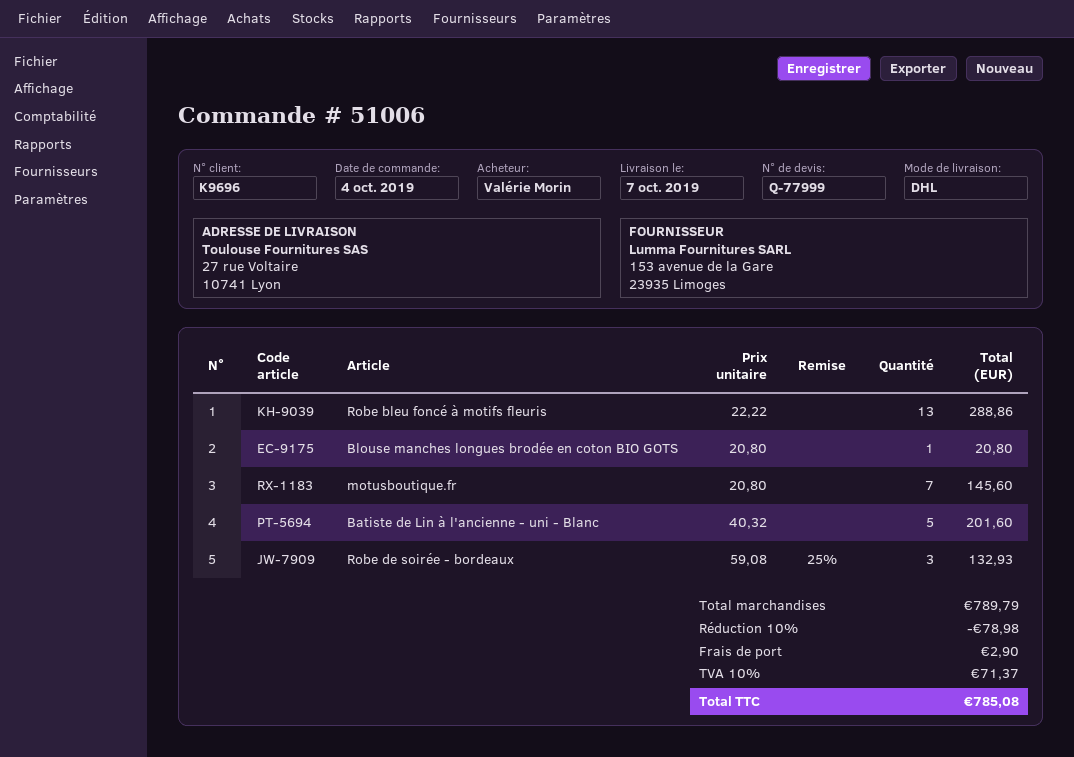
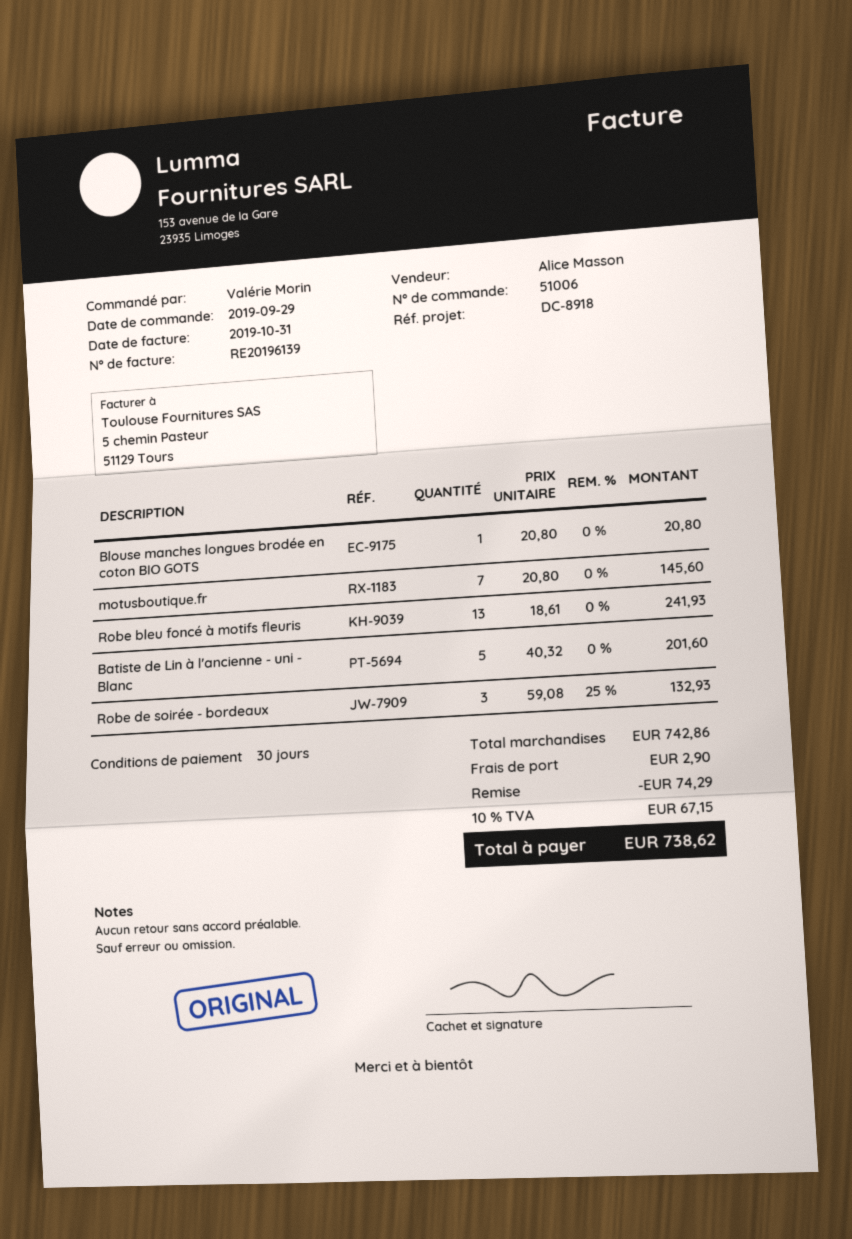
order date: 2019-10-04 -> 2019-09-29
Robe bleu foncé à motifs fleuris: 13 x 22.22 = 288.86 -> 13 x 18.61 = 241.93
subtotal: 789.79 -> 742.86
discount: 78.98 -> 74.29
tax: 10% = 71.37 -> 10% = 67.15
total: 785.08 -> 738.62

